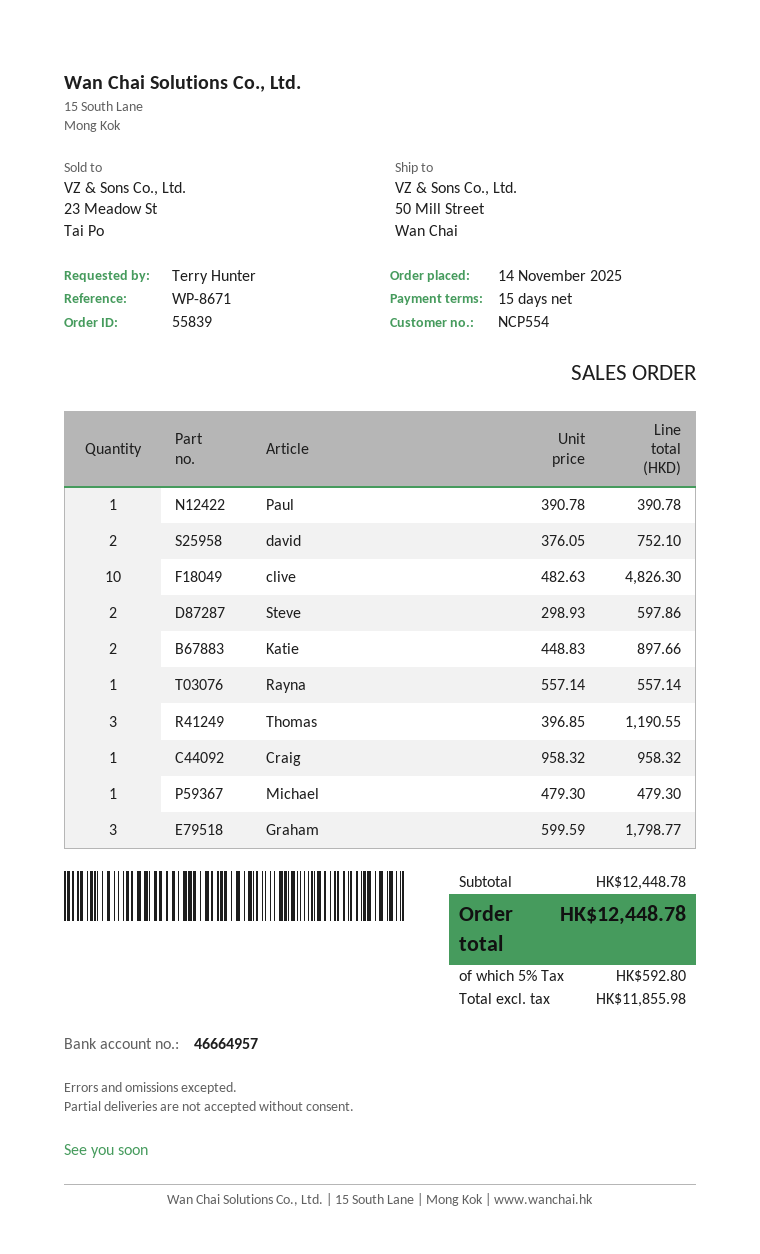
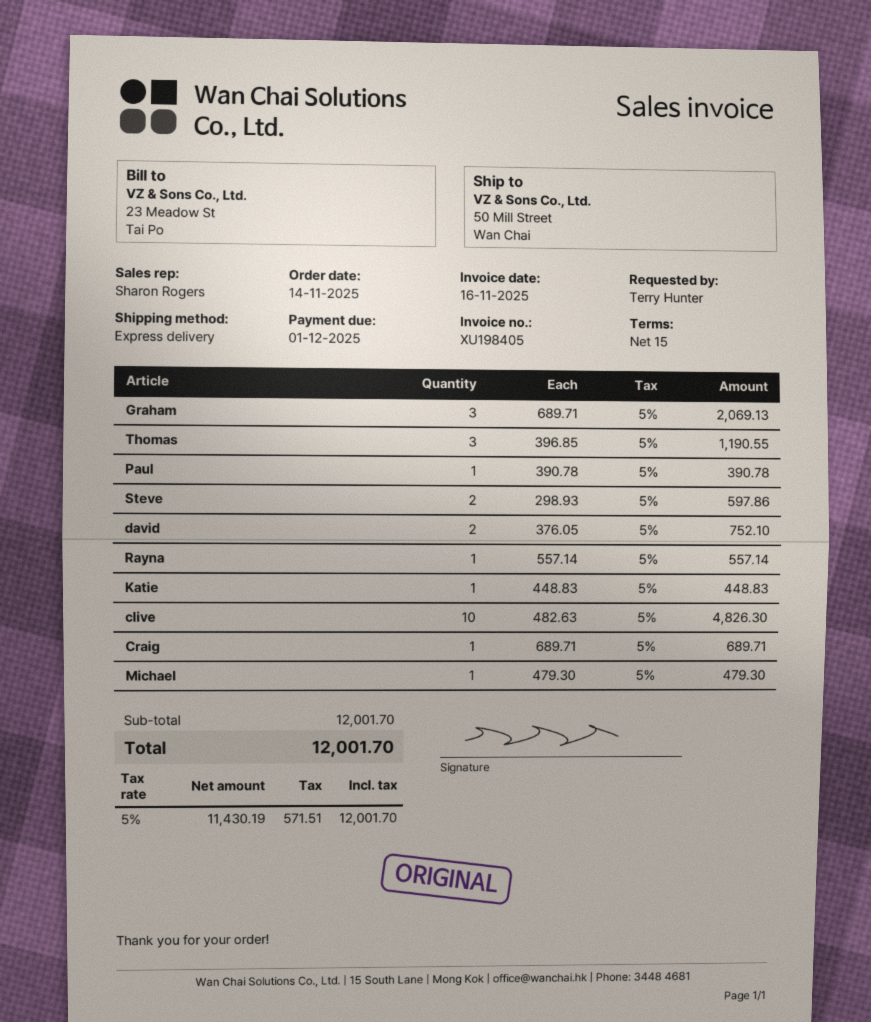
Katie: 2 x 448.83 = 897.66 -> 1 x 448.83 = 448.83
Craig: 1 x 958.32 = 958.32 -> 1 x 689.71 = 689.71
Graham: 3 x 599.59 = 1798.77 -> 3 x 689.71 = 2069.13
subtotal: 12448.78 -> 12001.70
net: 11855.98 -> 11430.19
tax: 5% = 592.80 -> 5% = 571.51
total: 12448.78 -> 12001.70

